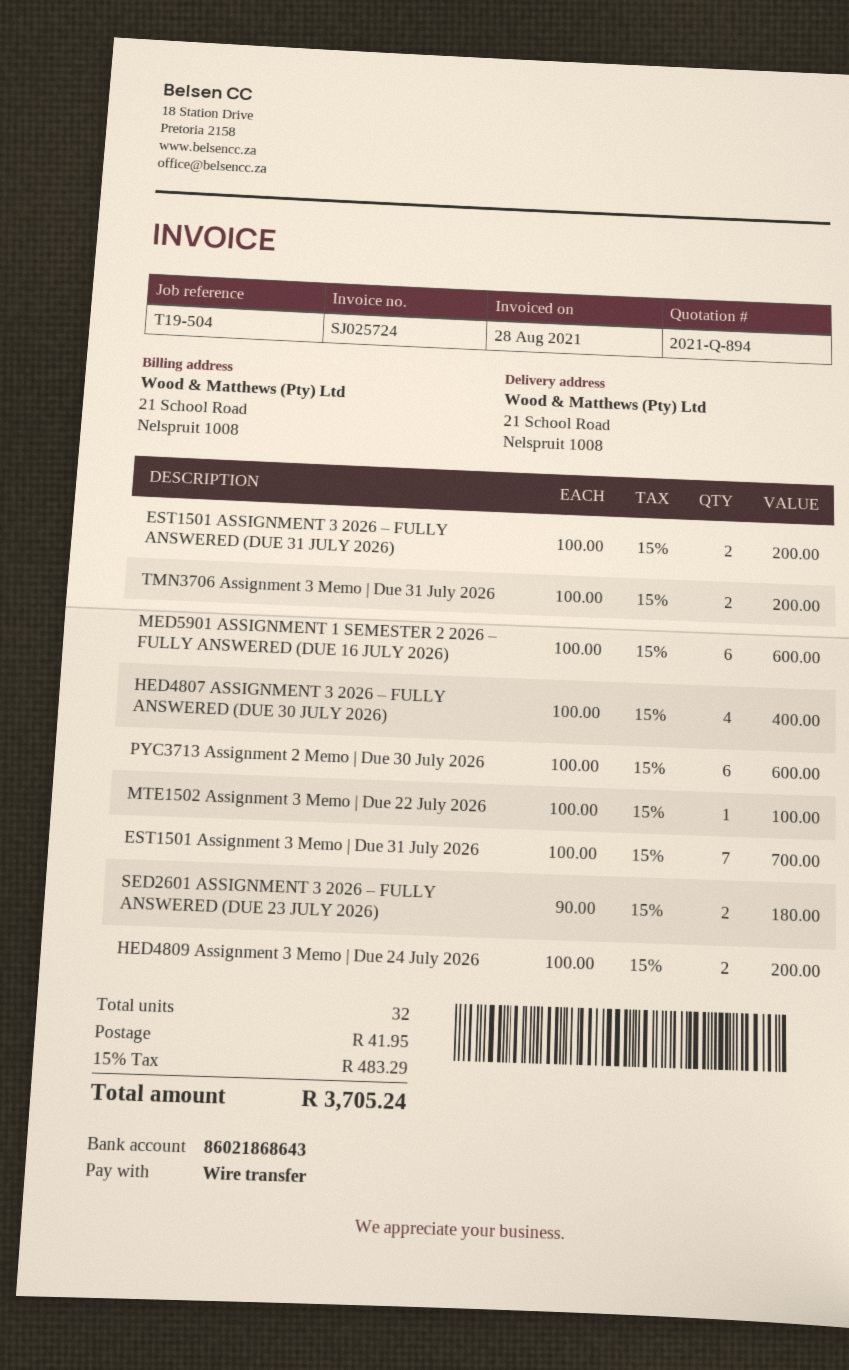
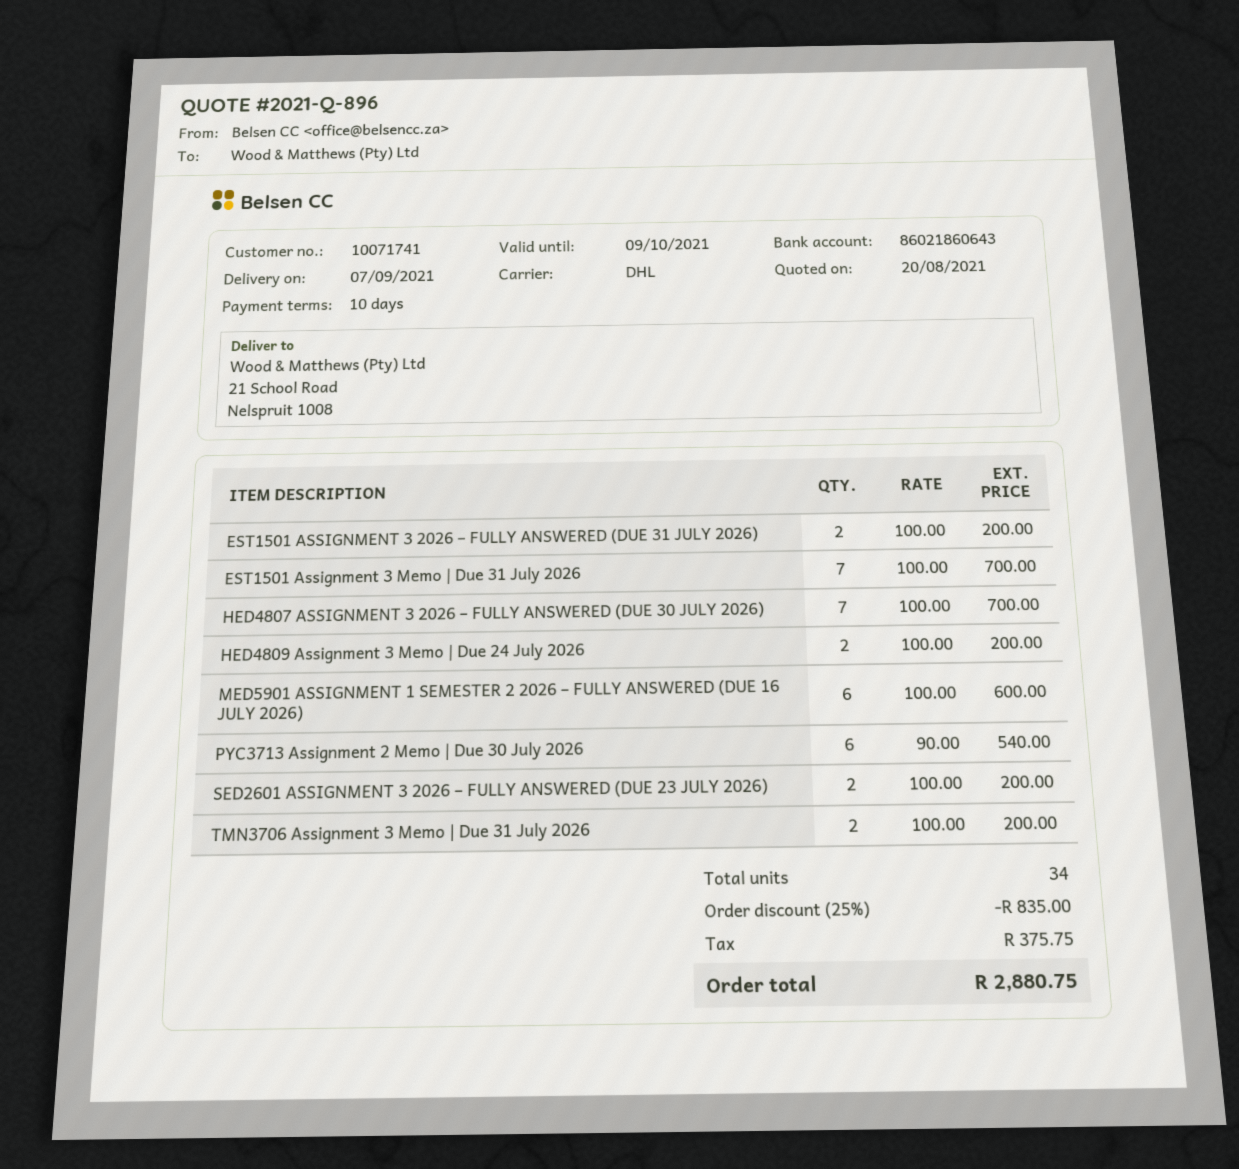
quote number: 2021-Q-894 -> 2021-Q-896
bank account: 86021868643 -> 86021860643
HED4807 ASSIGNMENT 3 2026 – FULLY ANSWERED (DUE 30 JULY 2026): 4 x 100.00 = 400.00 -> 7 x 100.00 = 700.00
PYC3713 Assignment 2 Memo | Due 30 July 2026: 6 x 100.00 = 600.00 -> 6 x 90.00 = 540.00
MTE1502 Assignment 3 Memo | Due 22 July 2026: 1 x 100.00 = 100.00 -> none
SED2601 ASSIGNMENT 3 2026 – FULLY ANSWERED (DUE 23 JULY 2026): 2 x 90.00 = 180.00 -> 2 x 100.00 = 200.00
total quantity: 32 -> 34
discount: none -> 25% = 835.00
shipping: 41.95 -> none
tax: 483.29 -> 375.75
total: 3705.24 -> 2880.75

